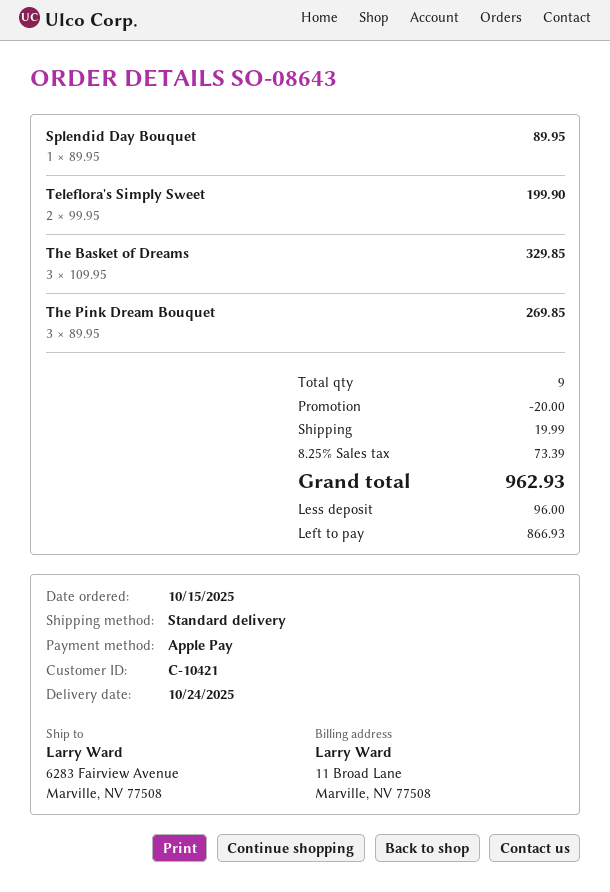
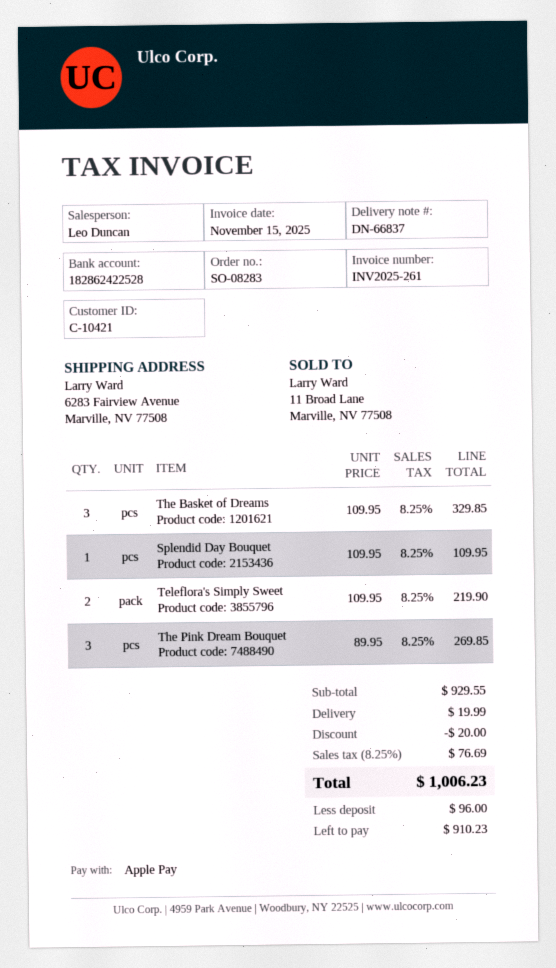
order number: SO-08643 -> SO-08283
Splendid Day Bouquet: 1 x 89.95 = 89.95 -> 1 x 109.95 = 109.95
Teleflora's Simply Sweet: 2 x 99.95 = 199.90 -> 2 x 109.95 = 219.90
tax: 8.25% = 73.39 -> 8.25% = 76.69
total: 962.93 -> 1006.23
balance: 866.93 -> 910.23

